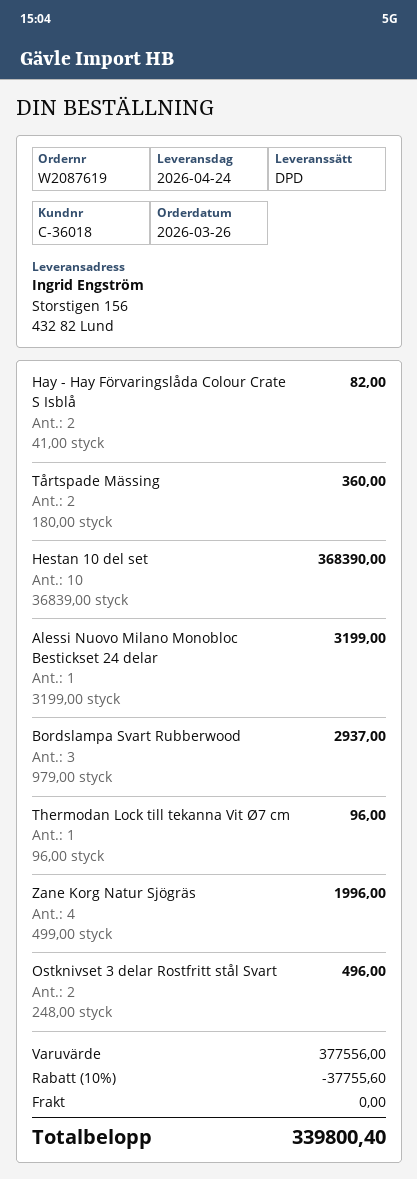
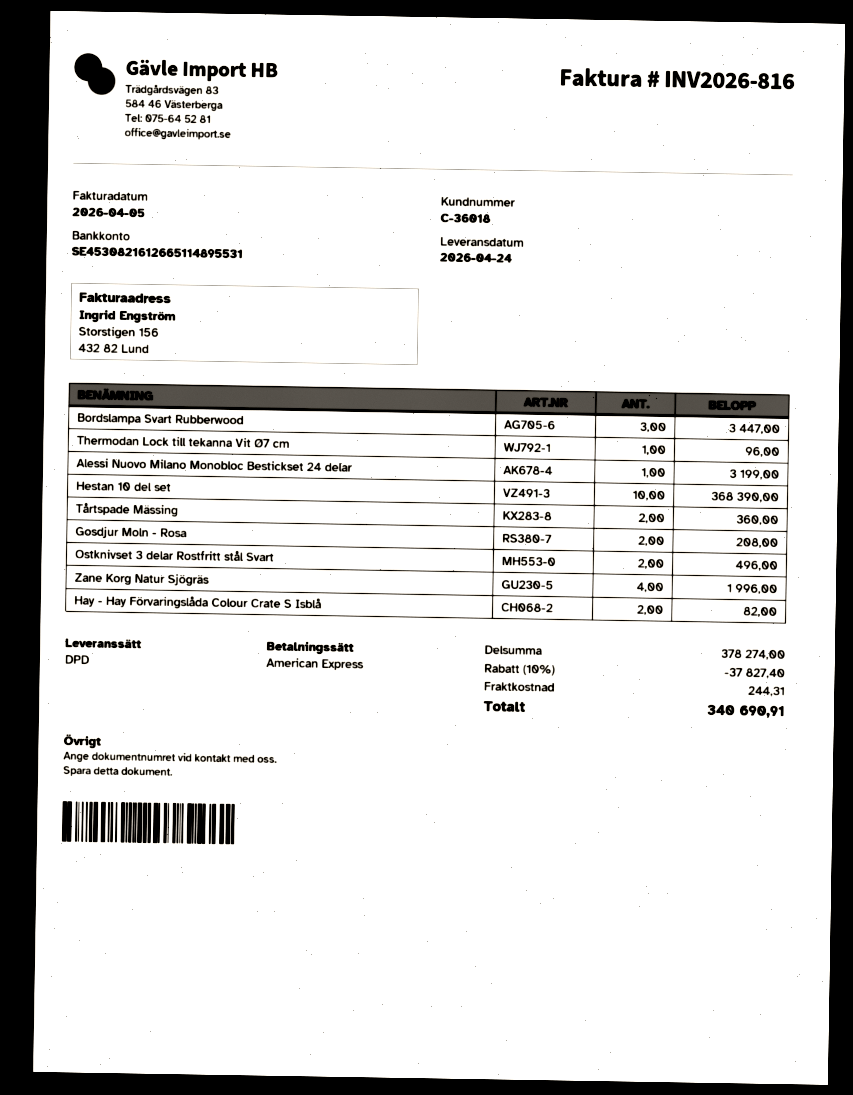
Bordslampa Svart Rubberwood: 3 for 2937.00 -> 3 for 3447.00
Gosdjur Moln - Rosa: none -> 2 for 208.00
subtotal: 377556.00 -> 378274.00
discount: 10% = 37755.60 -> 10% = 37827.40
shipping: 0.00 -> 244.31
total: 339800.40 -> 340690.91

